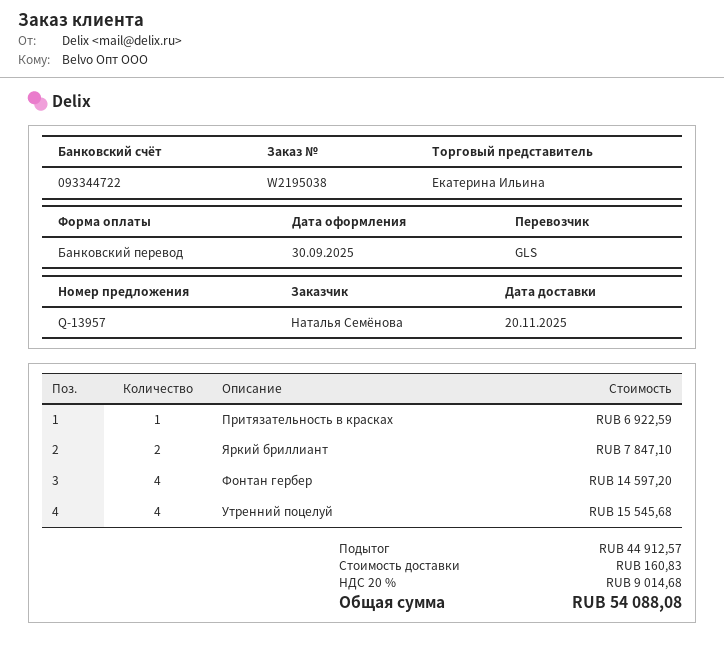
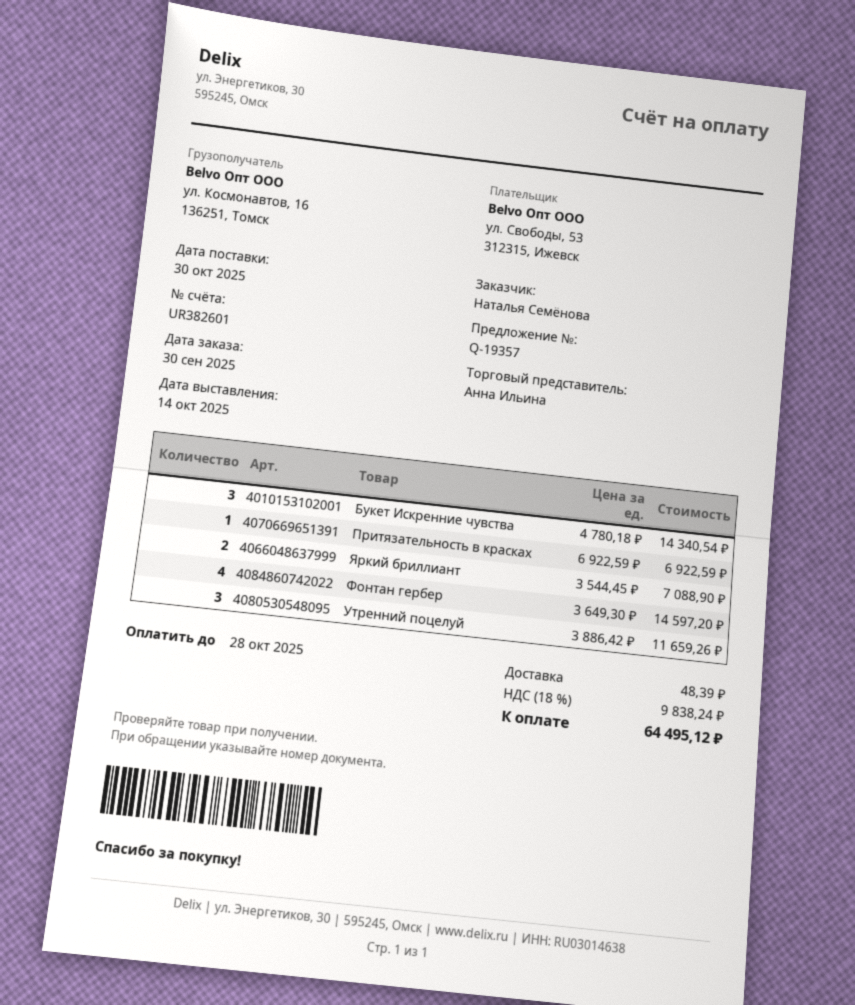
quote number: Q-13957 -> Q-19357
delivery date: 2025-11-20 -> 2025-10-30
sales rep: Екатерина Ильина -> Анна Ильина
Яркий бриллиант: 2 for 7847.10 -> 2 for 7088.90
Утренний поцелуй: 4 for 15545.68 -> 3 for 11659.26
Букет Искренние чувства: none -> 3 for 14340.54
shipping: 160.83 -> 48.39
tax: 20% = 9014.68 -> 18% = 9838.24
total: 54088.08 -> 64495.12

